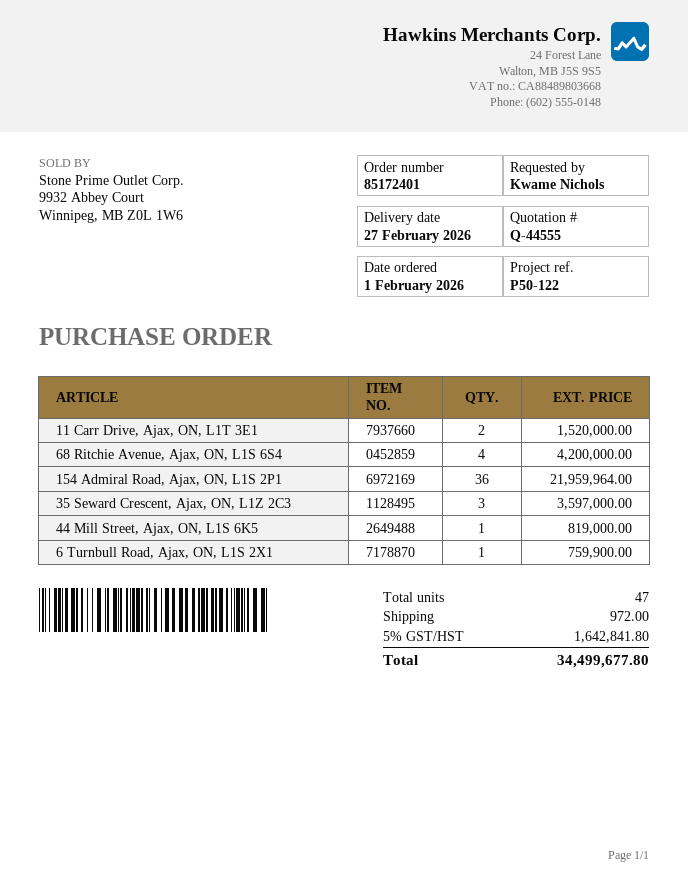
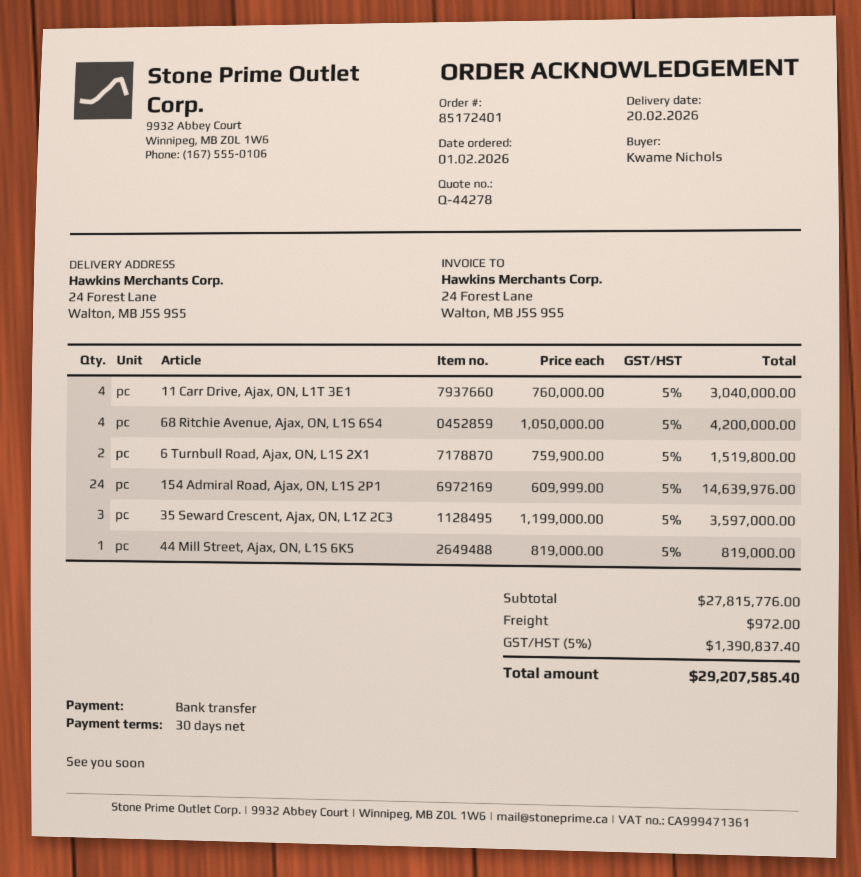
quote number: Q-44555 -> Q-44278
delivery date: 2026-02-27 -> 2026-02-20
11 Carr Drive, Ajax, ON, L1T 3E1: 2 for 1520000.00 -> 4 for 3040000.00
154 Admiral Road, Ajax, ON, L1S 2P1: 36 for 21959964.00 -> 24 for 14639976.00
6 Turnbull Road, Ajax, ON, L1S 2X1: 1 for 759900.00 -> 2 for 1519800.00
tax: 5% = 1642841.80 -> 5% = 1390837.40
total: 34499677.80 -> 29207585.40

